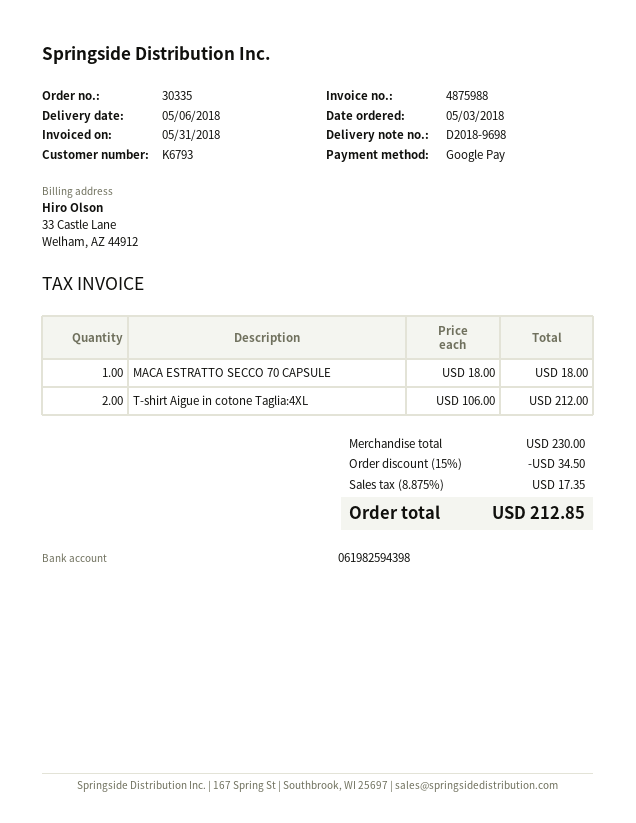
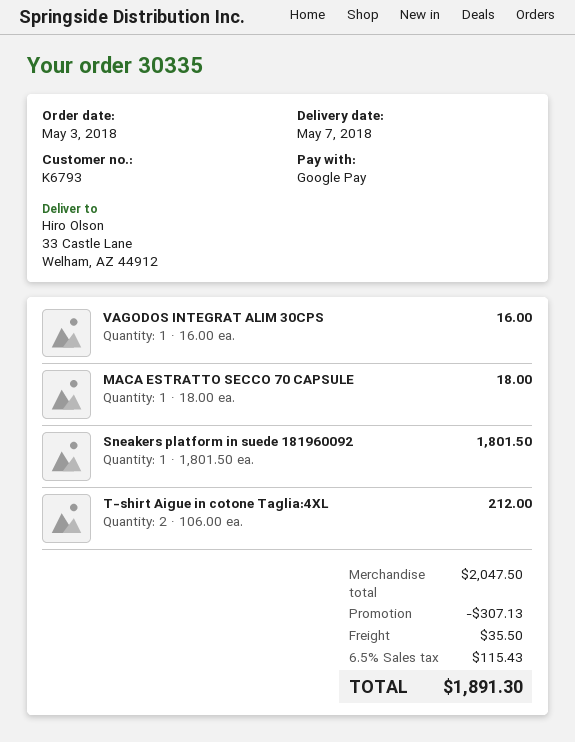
delivery date: 2018-05-06 -> 2018-05-07
VAGODOS INTEGRAT ALIM 30CPS: none -> 1 x 16.00 = 16.00
Sneakers platform in suede 181960092: none -> 1 x 1801.50 = 1801.50
subtotal: 230.00 -> 2047.50
discount: 34.50 -> 307.13
shipping: none -> 35.50
tax: 8.875% = 17.35 -> 6.5% = 115.43
total: 212.85 -> 1891.30

